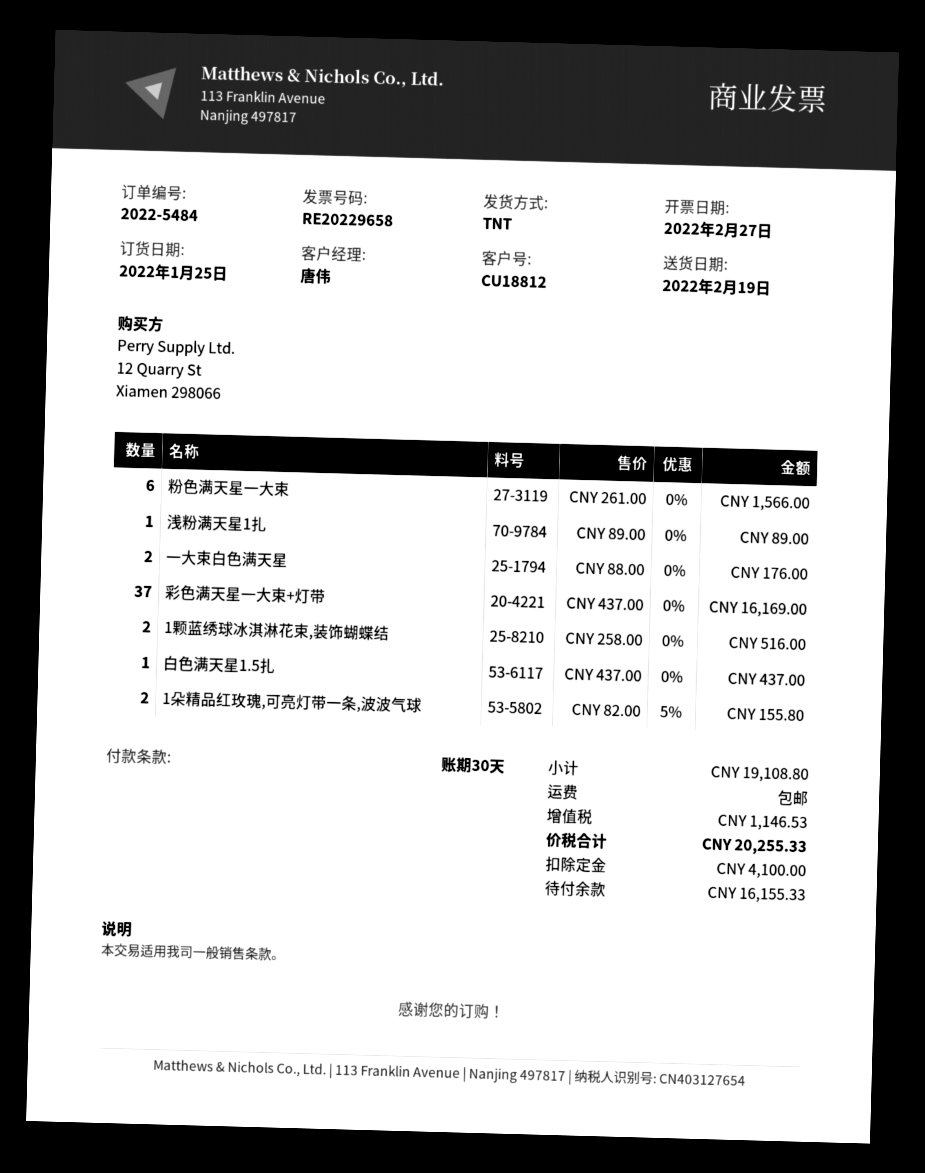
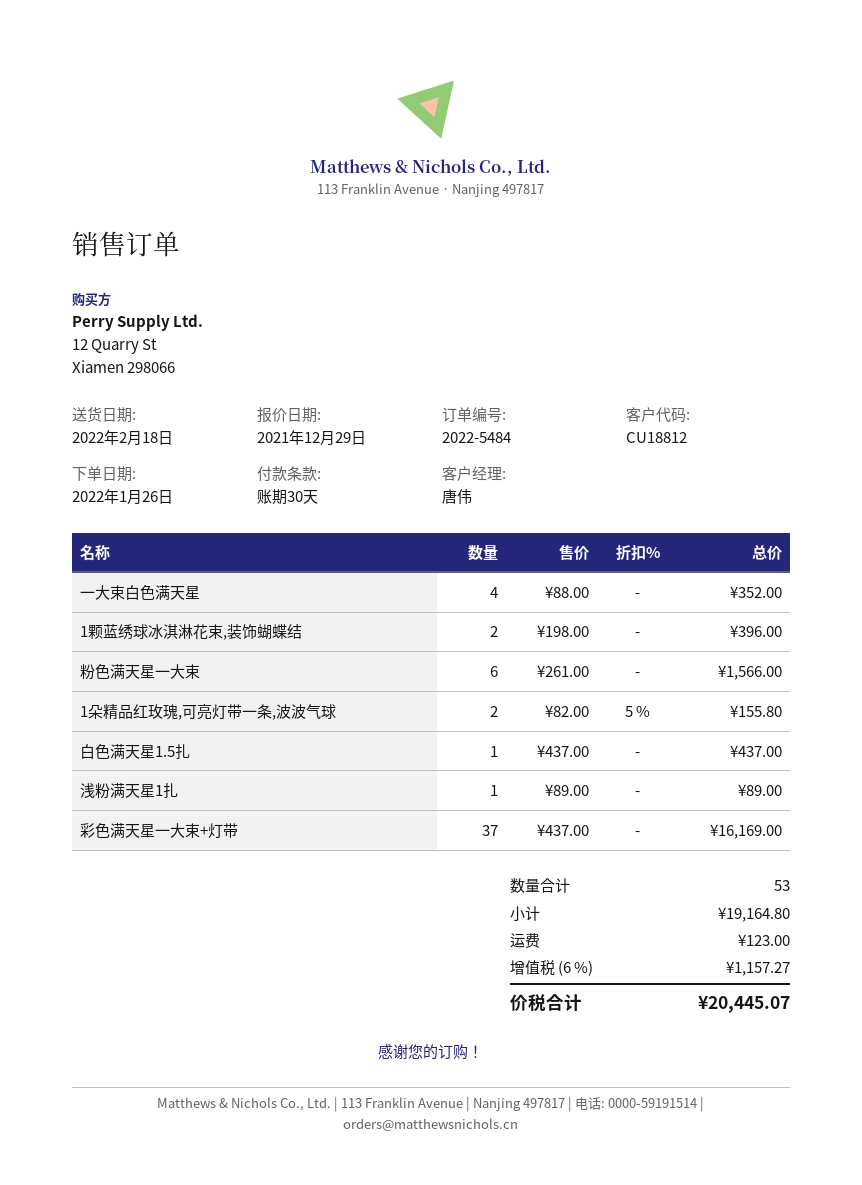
order date: 2022-01-25 -> 2022-01-26
delivery date: 2022-02-19 -> 2022-02-18
一大束白色满天星: 2 x 88.00 = 176.00 -> 4 x 88.00 = 352.00
1颗蓝绣球冰淇淋花束,装饰蝴蝶结: 2 x 258.00 = 516.00 -> 2 x 198.00 = 396.00
subtotal: 19108.80 -> 19164.80
shipping: 0.00 -> 123.00
tax: 1146.53 -> 1157.27
total: 20255.33 -> 20445.07

